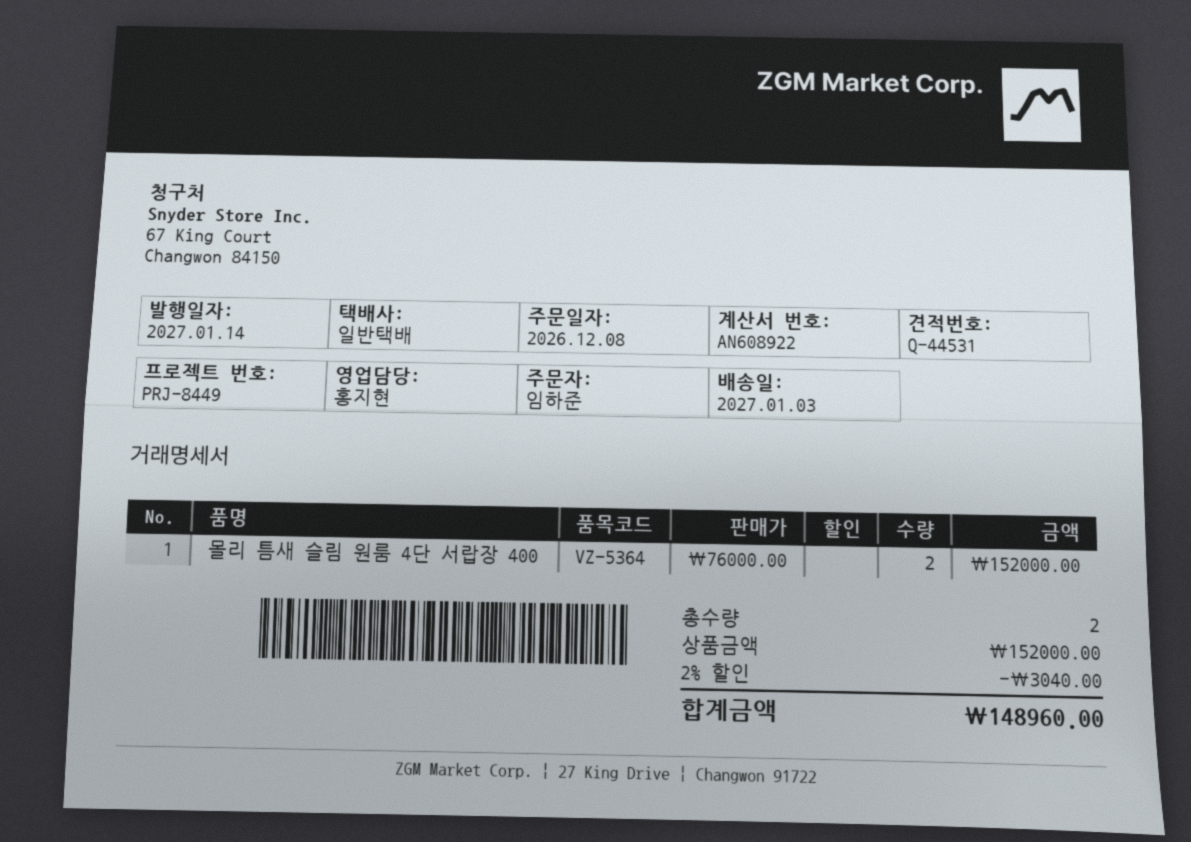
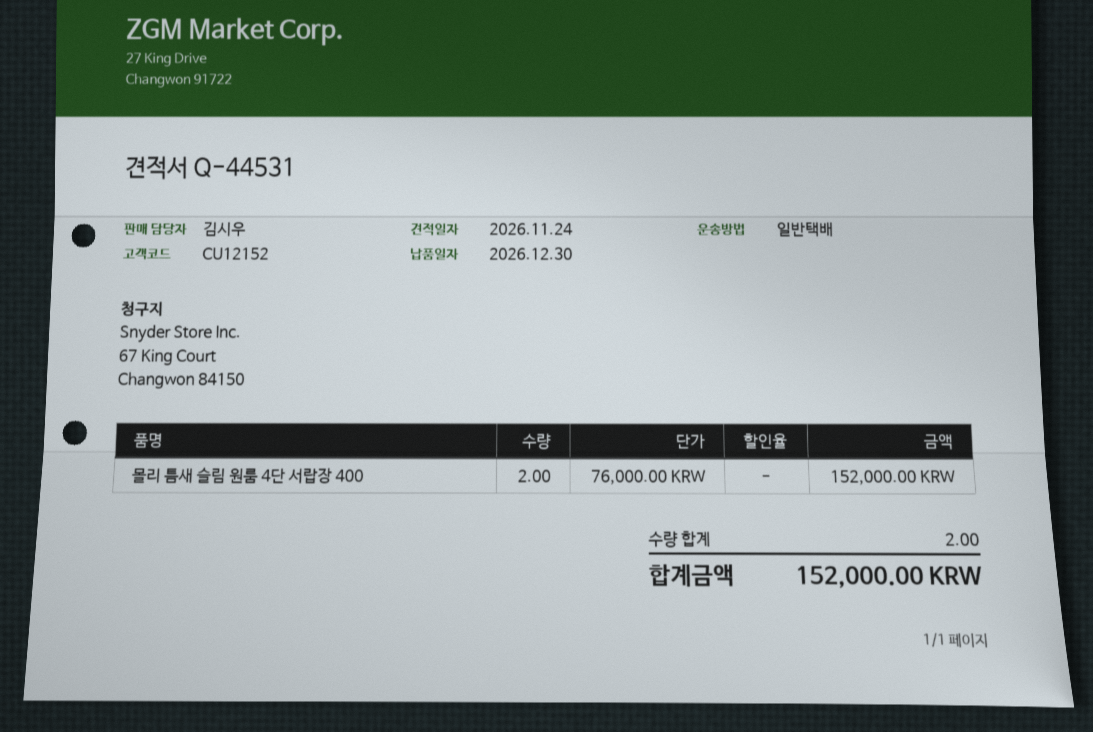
delivery date: 2027-01-03 -> 2026-12-30
sales rep: 홍지현 -> 김시우
discount: 2% = 3040.00 -> none
total: 148960.00 -> 152000.00

